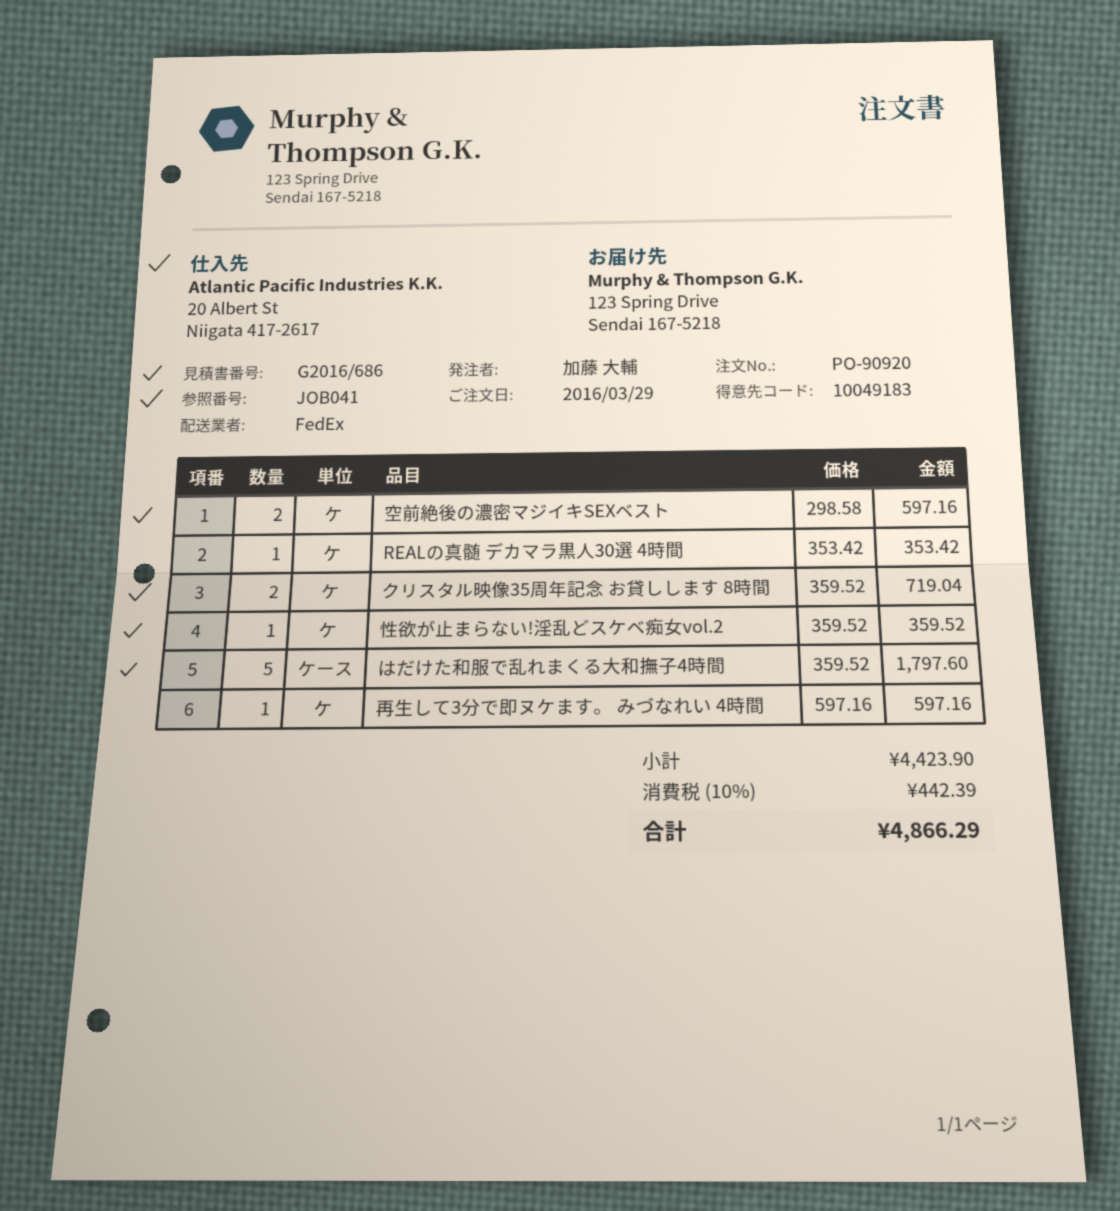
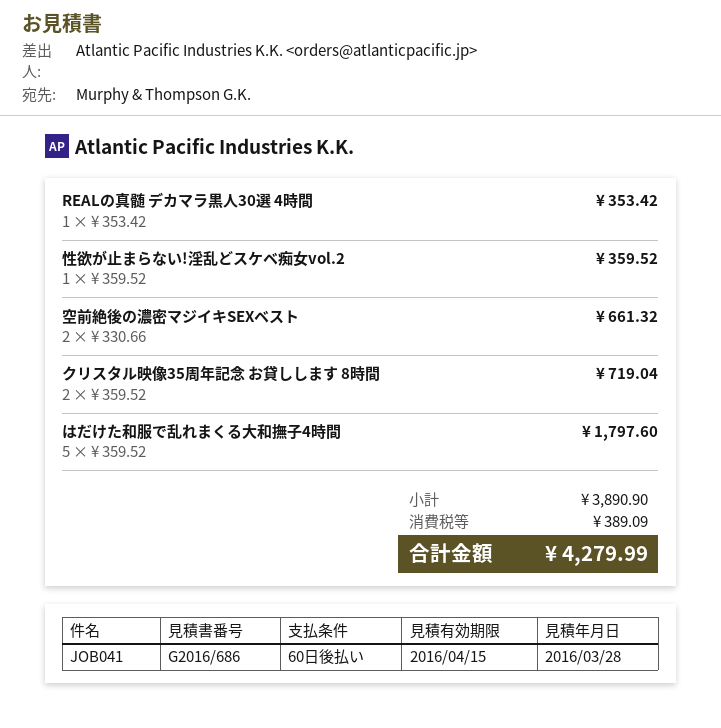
空前絶後の濃密マジイキSEXベスト: 2 x 298.58 = 597.16 -> 2 x 330.66 = 661.32
再生して3分で即ヌケます。 みづなれい 4時間: 1 x 597.16 = 597.16 -> none
subtotal: 4423.90 -> 3890.90
tax: 442.39 -> 389.09
total: 4866.29 -> 4279.99

